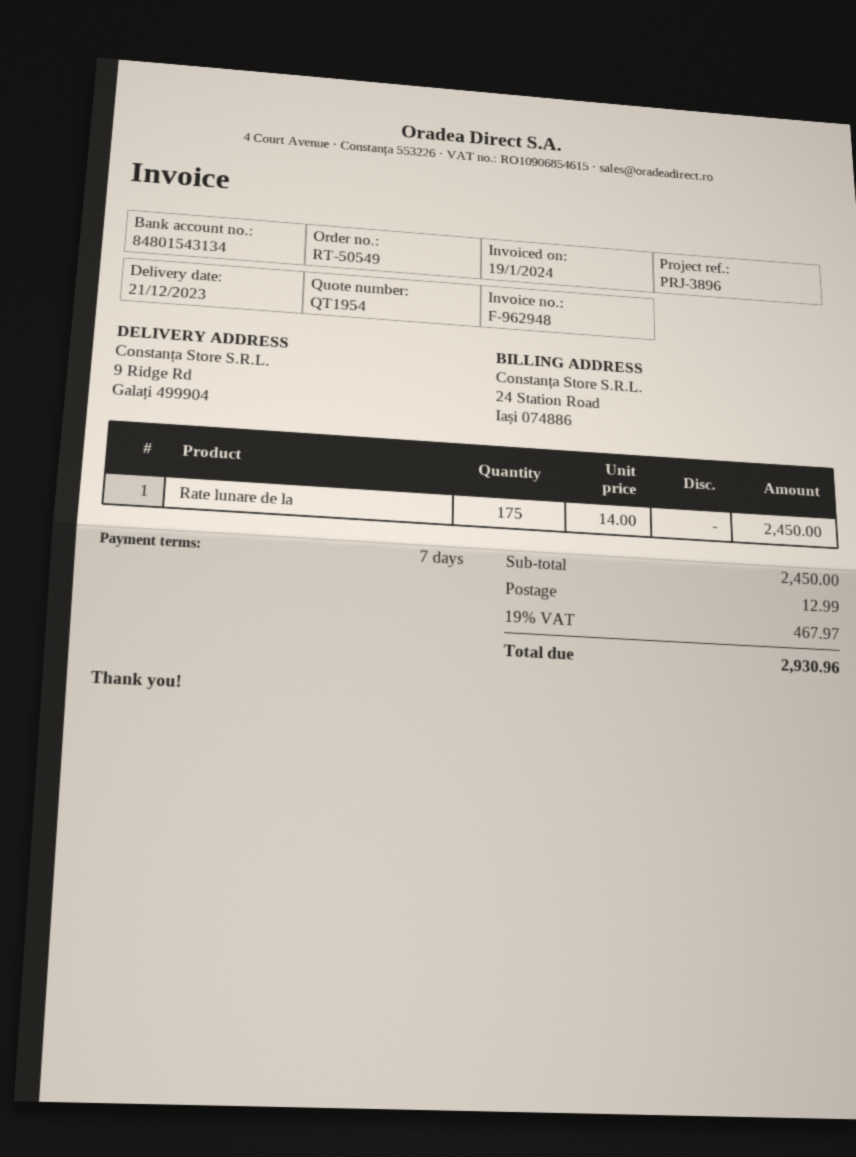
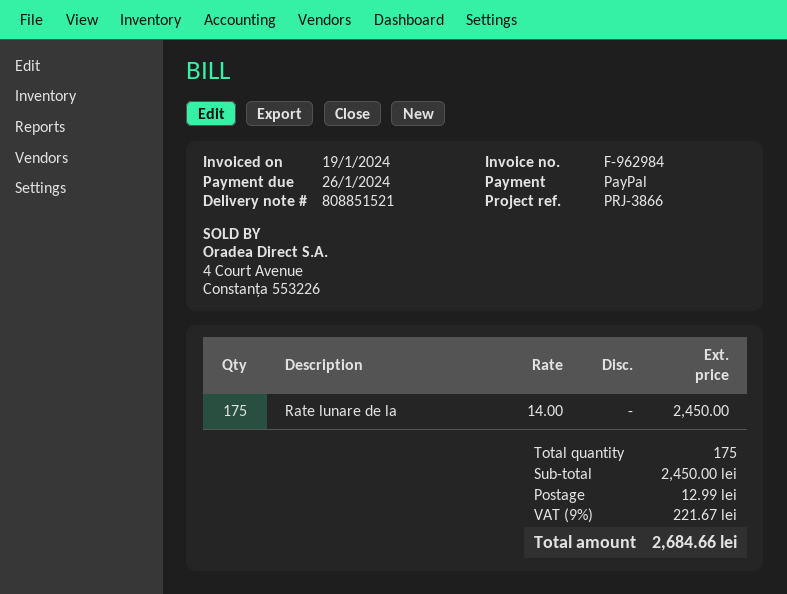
invoice number: F-962948 -> F-962984
reference: PRJ-3896 -> PRJ-3866
tax: 19% = 467.97 -> 9% = 221.67
total: 2930.96 -> 2684.66

